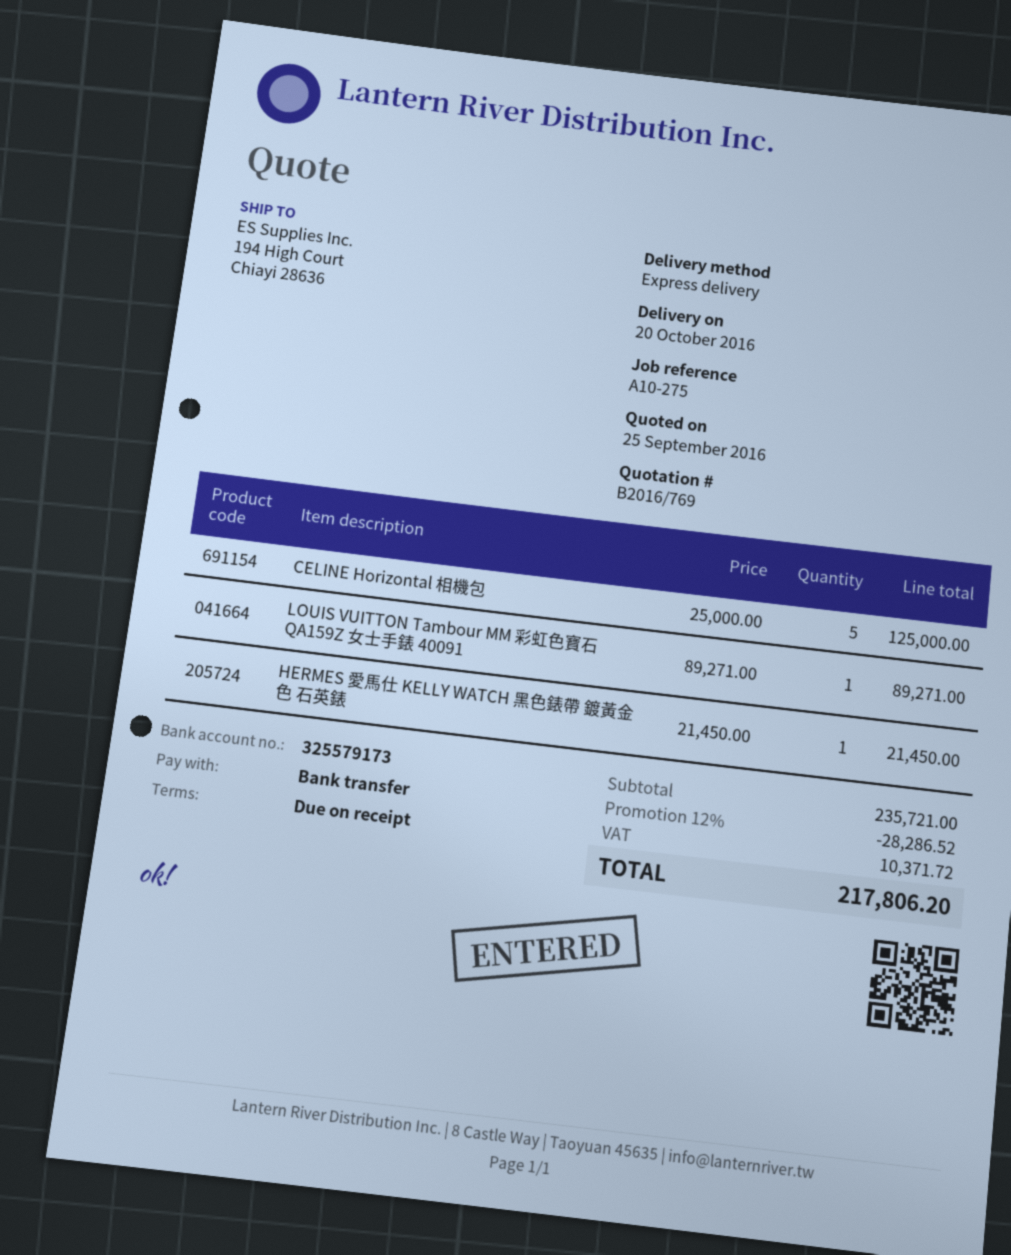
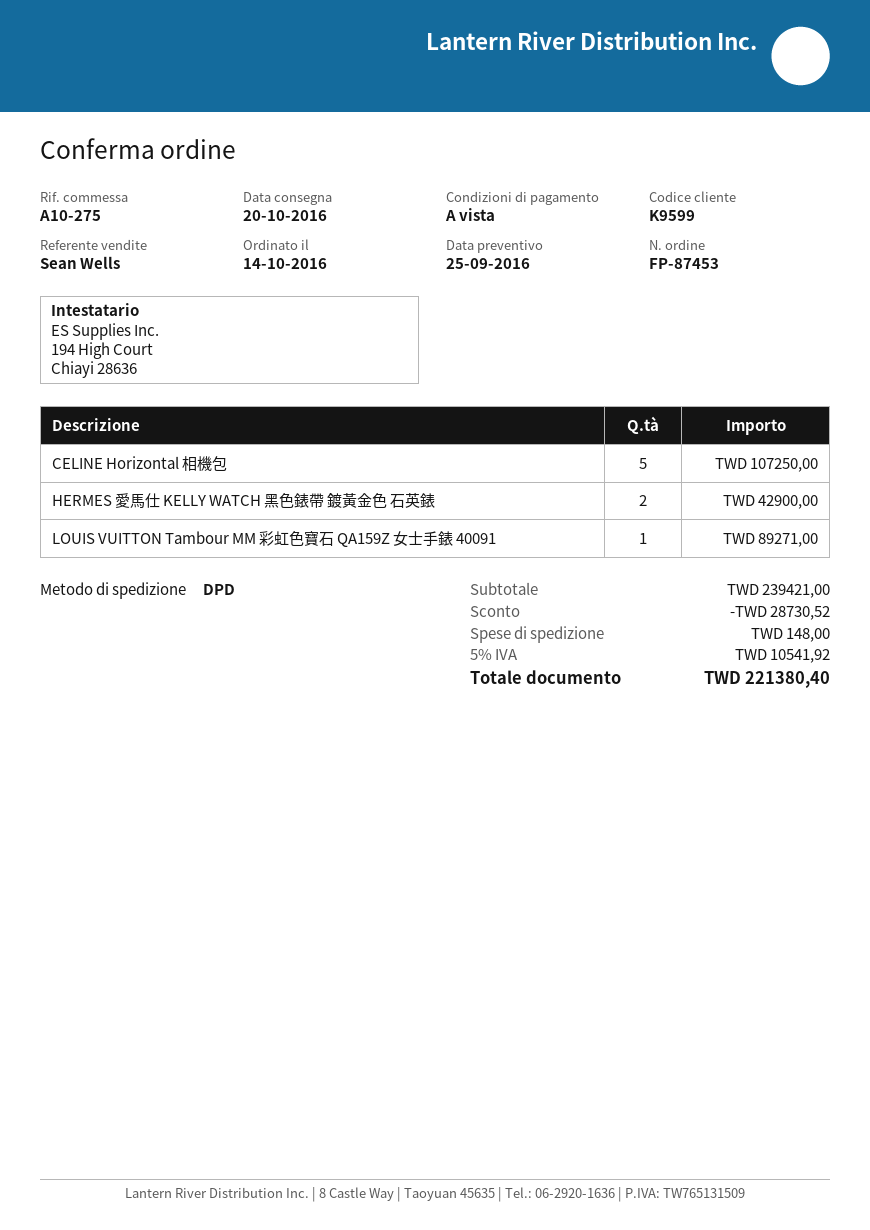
shipping method: express -> DPD
CELINE Horizontal 相機包: 5 for 125000.00 -> 5 for 107250.00
HERMES 愛馬仕 KELLY WATCH 黑色錶帶 鍍黃金色 石英錶: 1 for 21450.00 -> 2 for 42900.00
subtotal: 235721.00 -> 239421.00
discount: 28286.52 -> 28730.52
shipping: none -> 148.00
tax: 10371.72 -> 10541.92
total: 217806.20 -> 221380.40

